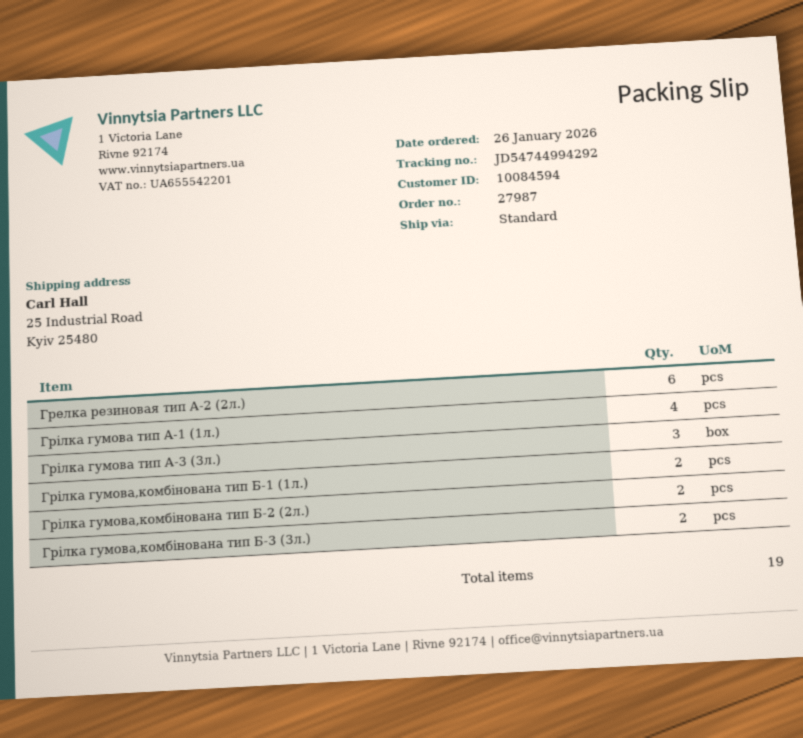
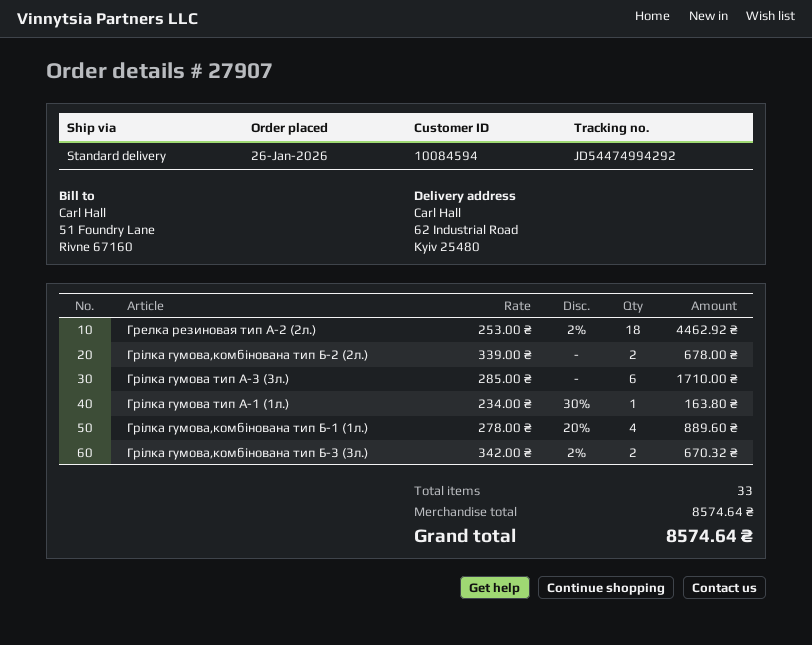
order number: 27987 -> 27907
tracking number: JD54744994292 -> JD54474994292
ship to: 25 Industrial Road, Kyiv 25480 -> 62 Industrial Road, Kyiv 25480
Грелка резиновая тип А-2 (2л.): 6 -> 18
Грілка гумова тип А-1 (1л.): 4 -> 1
Грілка гумова тип А-3 (3л.): 3 -> 6
Грілка гумова,комбінована тип Б-1 (1л.): 2 -> 4
total quantity: 19 -> 33

